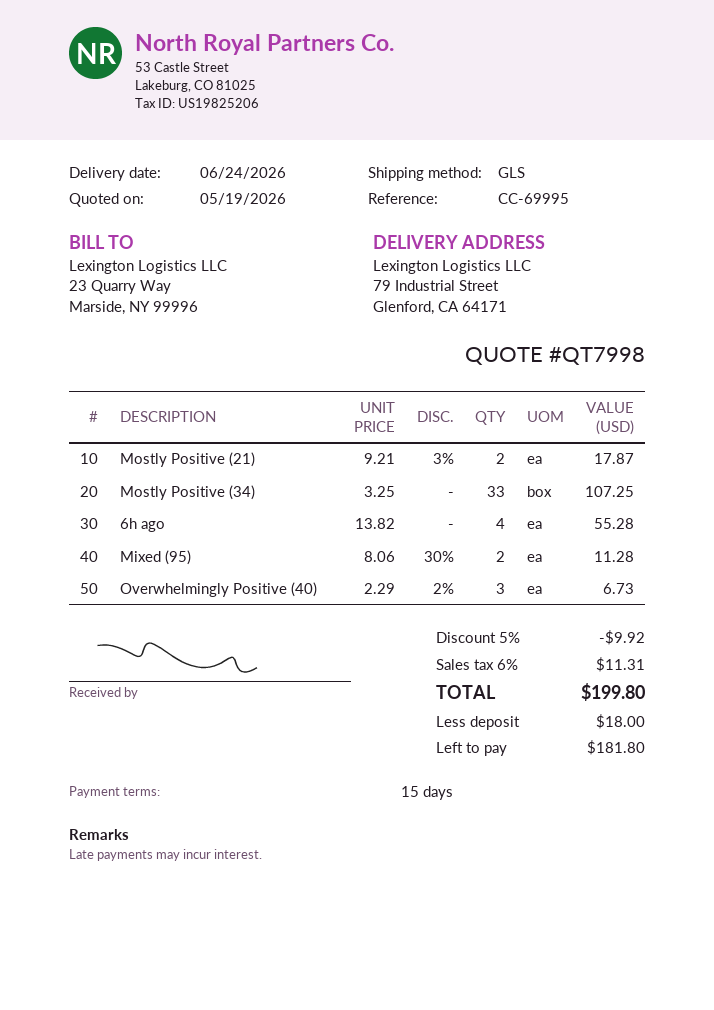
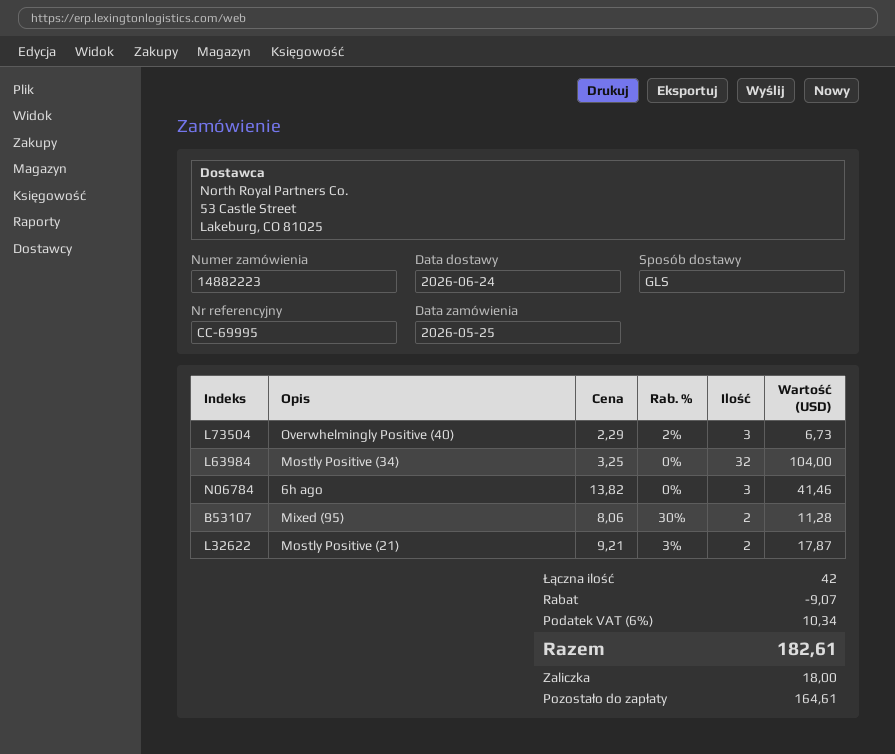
Mostly Positive (34): 33 x 3.25 = 107.25 -> 32 x 3.25 = 104.00
6h ago: 4 x 13.82 = 55.28 -> 3 x 13.82 = 41.46
discount: 9.92 -> 9.07
tax: 6% = 11.31 -> 6% = 10.34
total: 199.80 -> 182.61
balance: 181.80 -> 164.61

